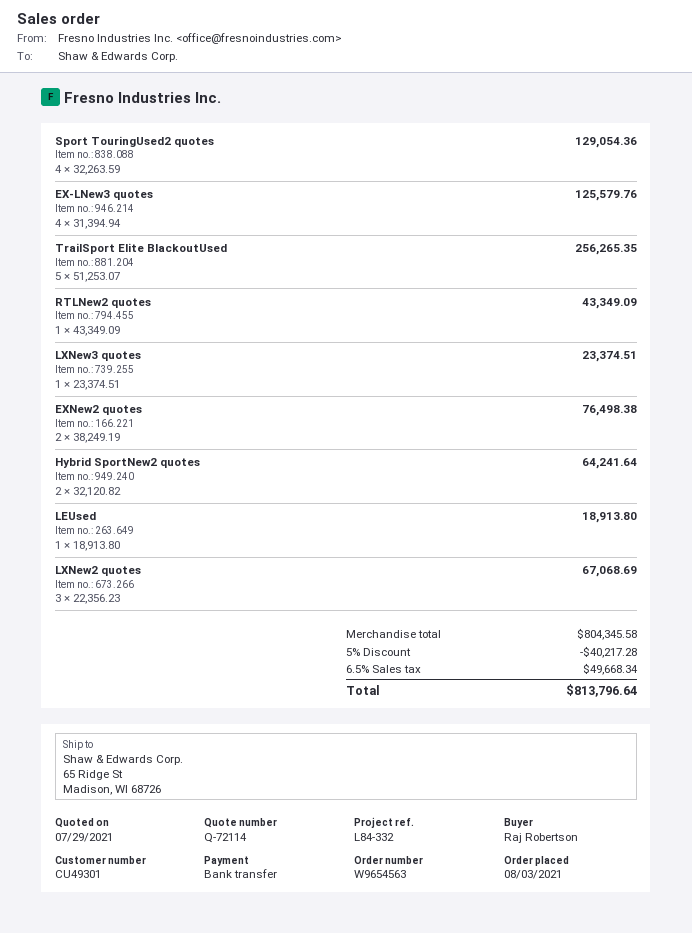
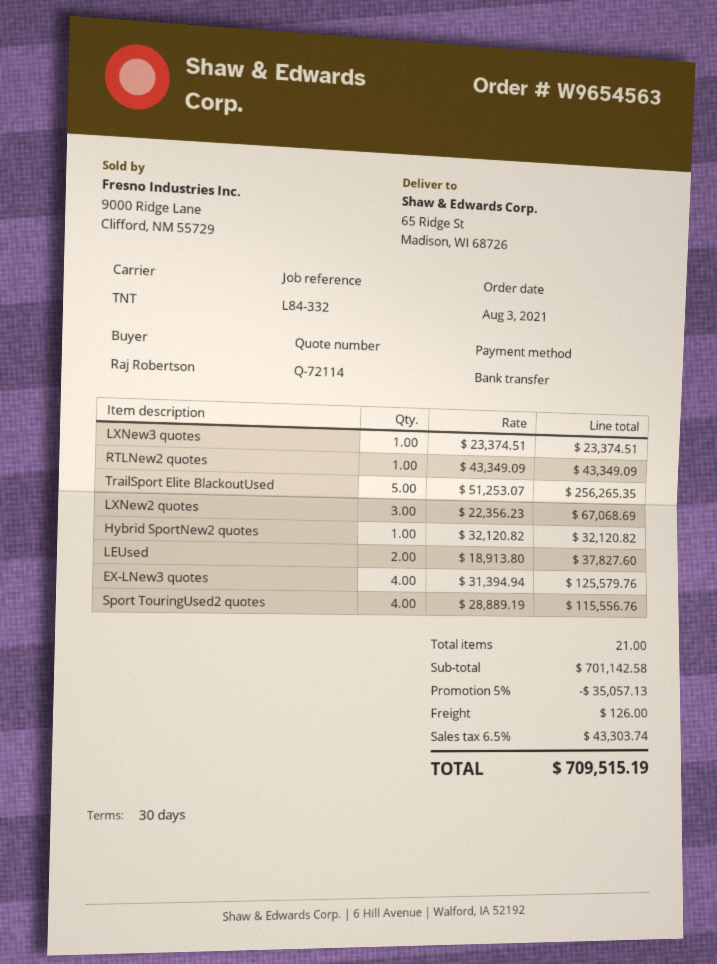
Sport TouringUsed2 quotes: 4 x 32263.59 = 129054.36 -> 4 x 28889.19 = 115556.76
EXNew2 quotes: 2 x 38249.19 = 76498.38 -> none
Hybrid SportNew2 quotes: 2 x 32120.82 = 64241.64 -> 1 x 32120.82 = 32120.82
LEUsed: 1 x 18913.80 = 18913.80 -> 2 x 18913.80 = 37827.60
subtotal: 804345.58 -> 701142.58
discount: 5% = 40217.28 -> 5% = 35057.13
shipping: none -> 126.00
tax: 6.5% = 49668.34 -> 6.5% = 43303.74
total: 813796.64 -> 709515.19

